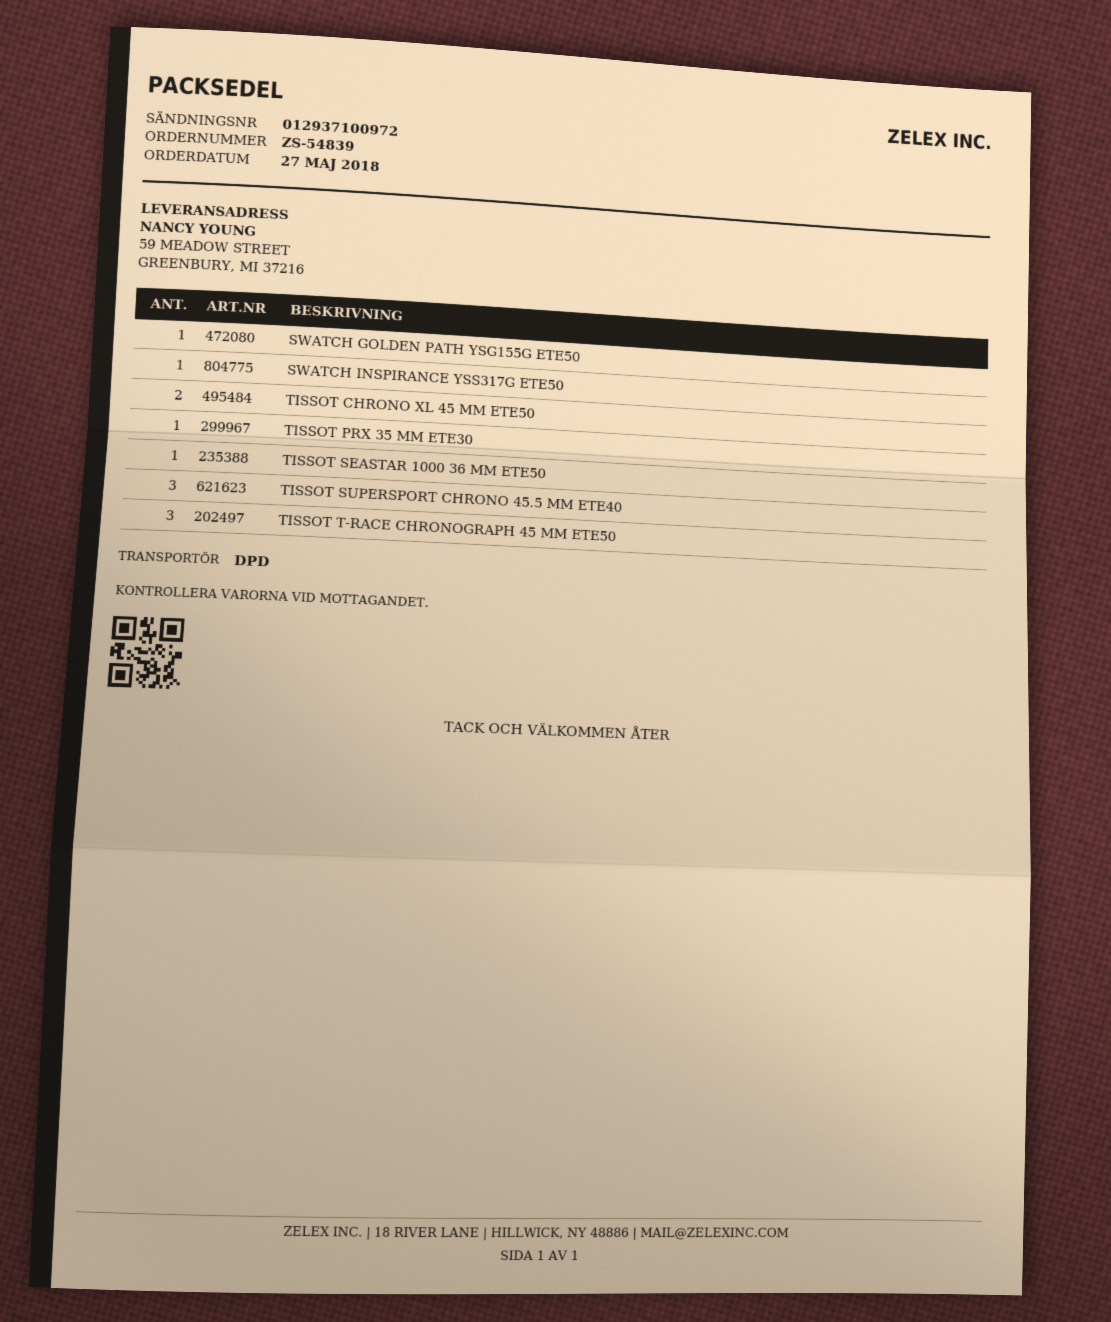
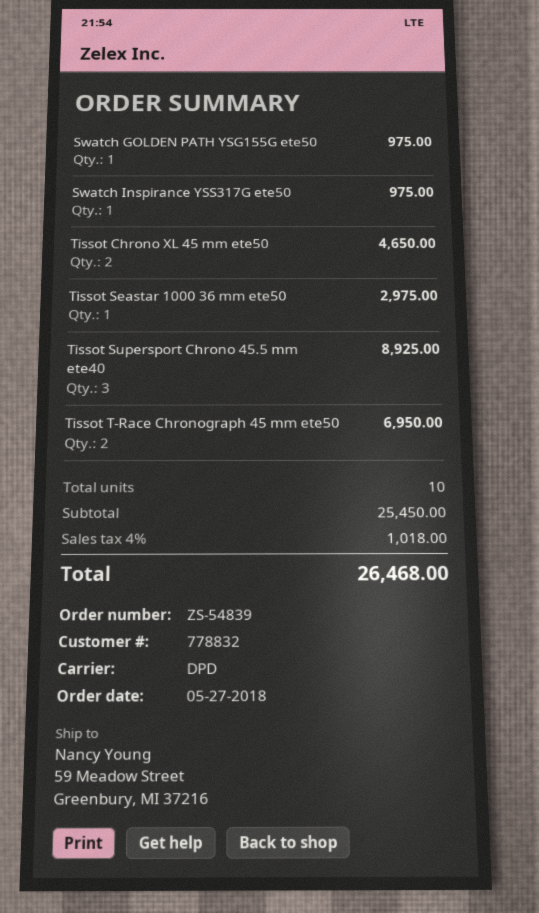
TISSOT PRX 35 MM ETE30: 1 -> none
TISSOT T-RACE CHRONOGRAPH 45 MM ETE50: 3 -> 2

